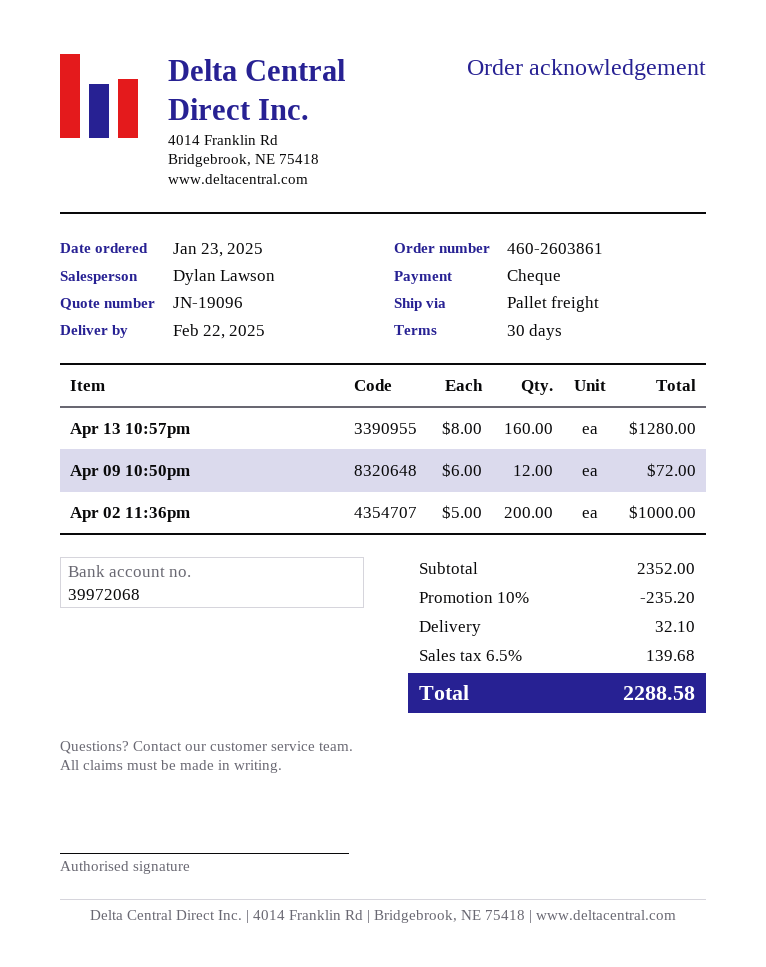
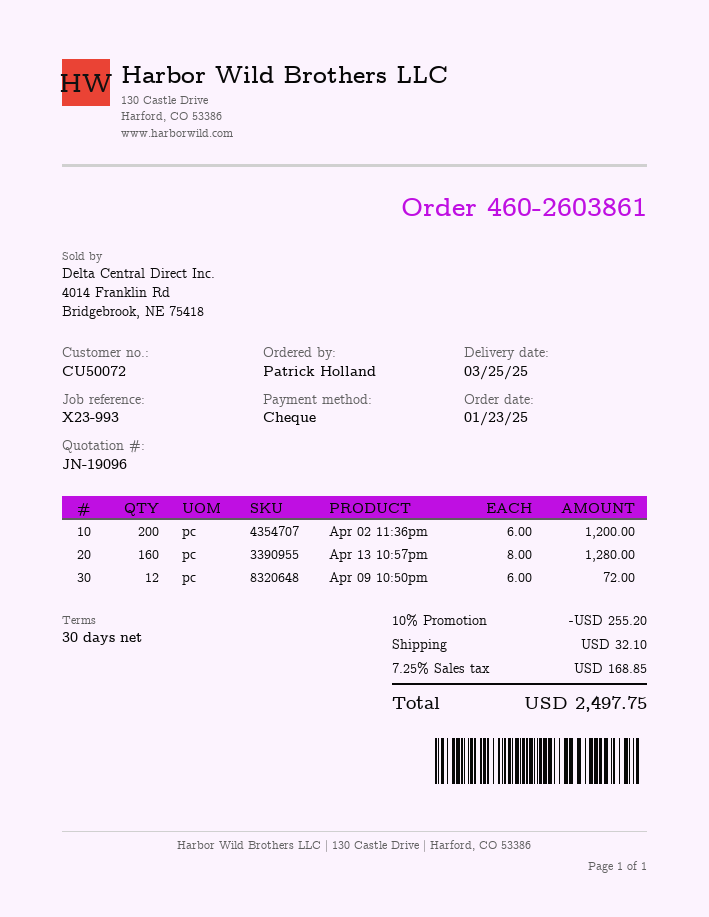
delivery date: 2025-02-22 -> 2025-03-25
Apr 02 11:36pm: 200 x 5.00 = 1000.00 -> 200 x 6.00 = 1200.00
discount: 10% = 235.20 -> 10% = 255.20
tax: 6.5% = 139.68 -> 7.25% = 168.85
total: 2288.58 -> 2497.75

